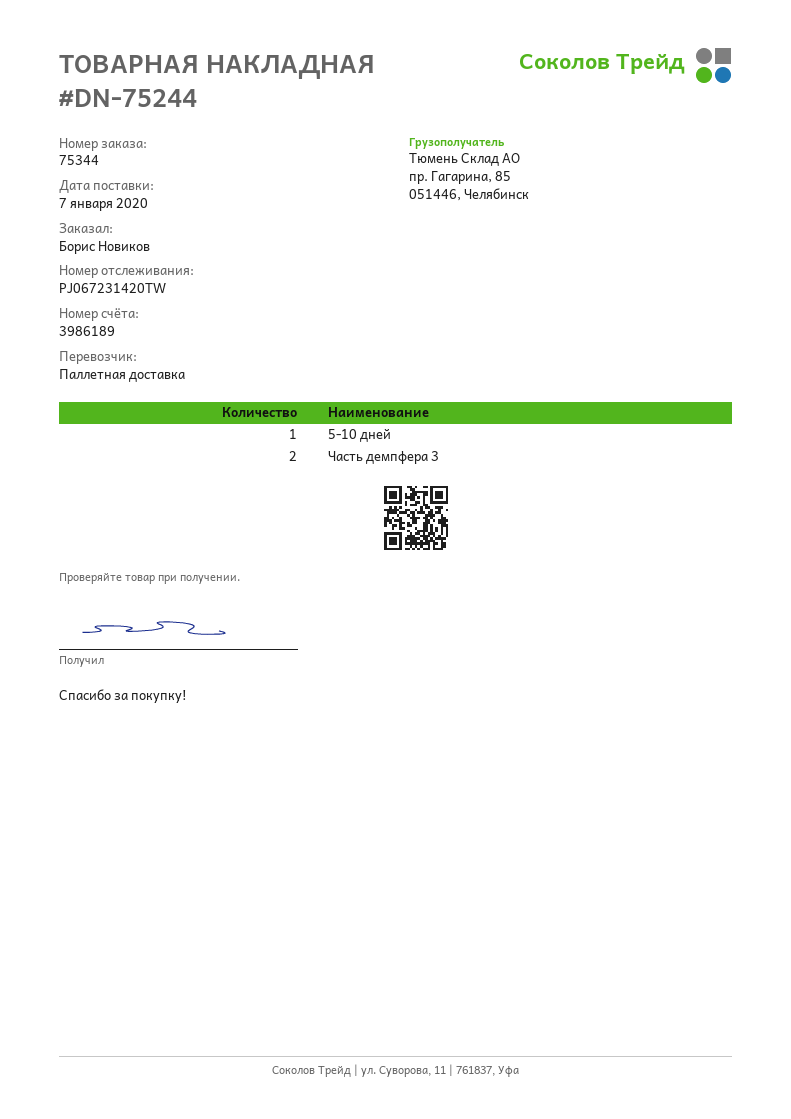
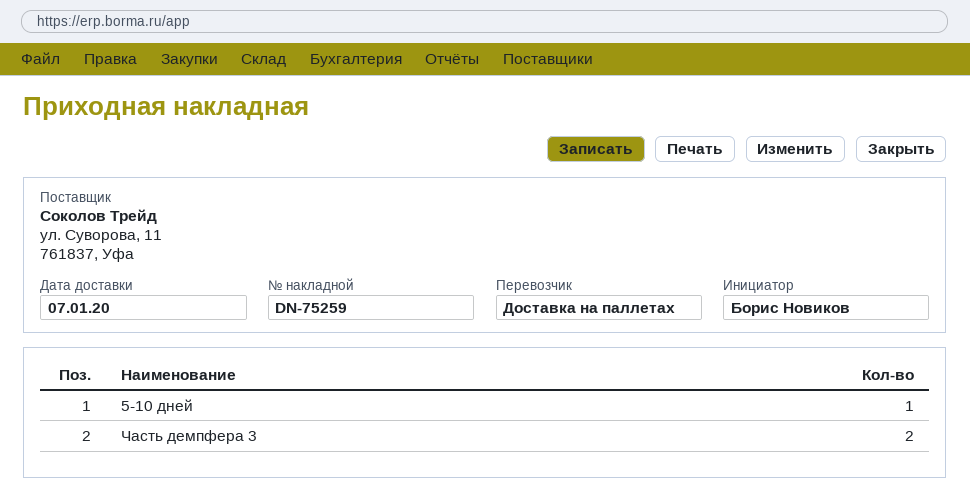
delivery note number: DN-75244 -> DN-75259

